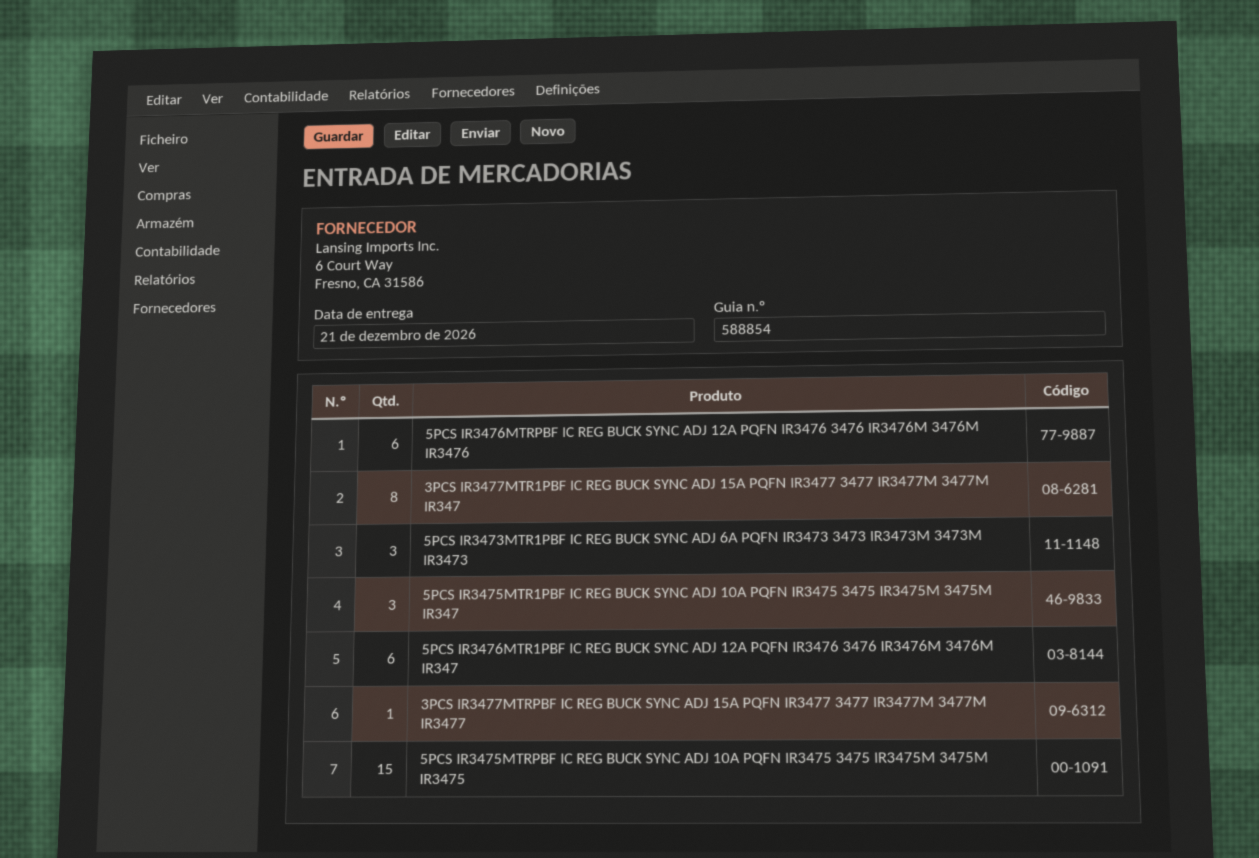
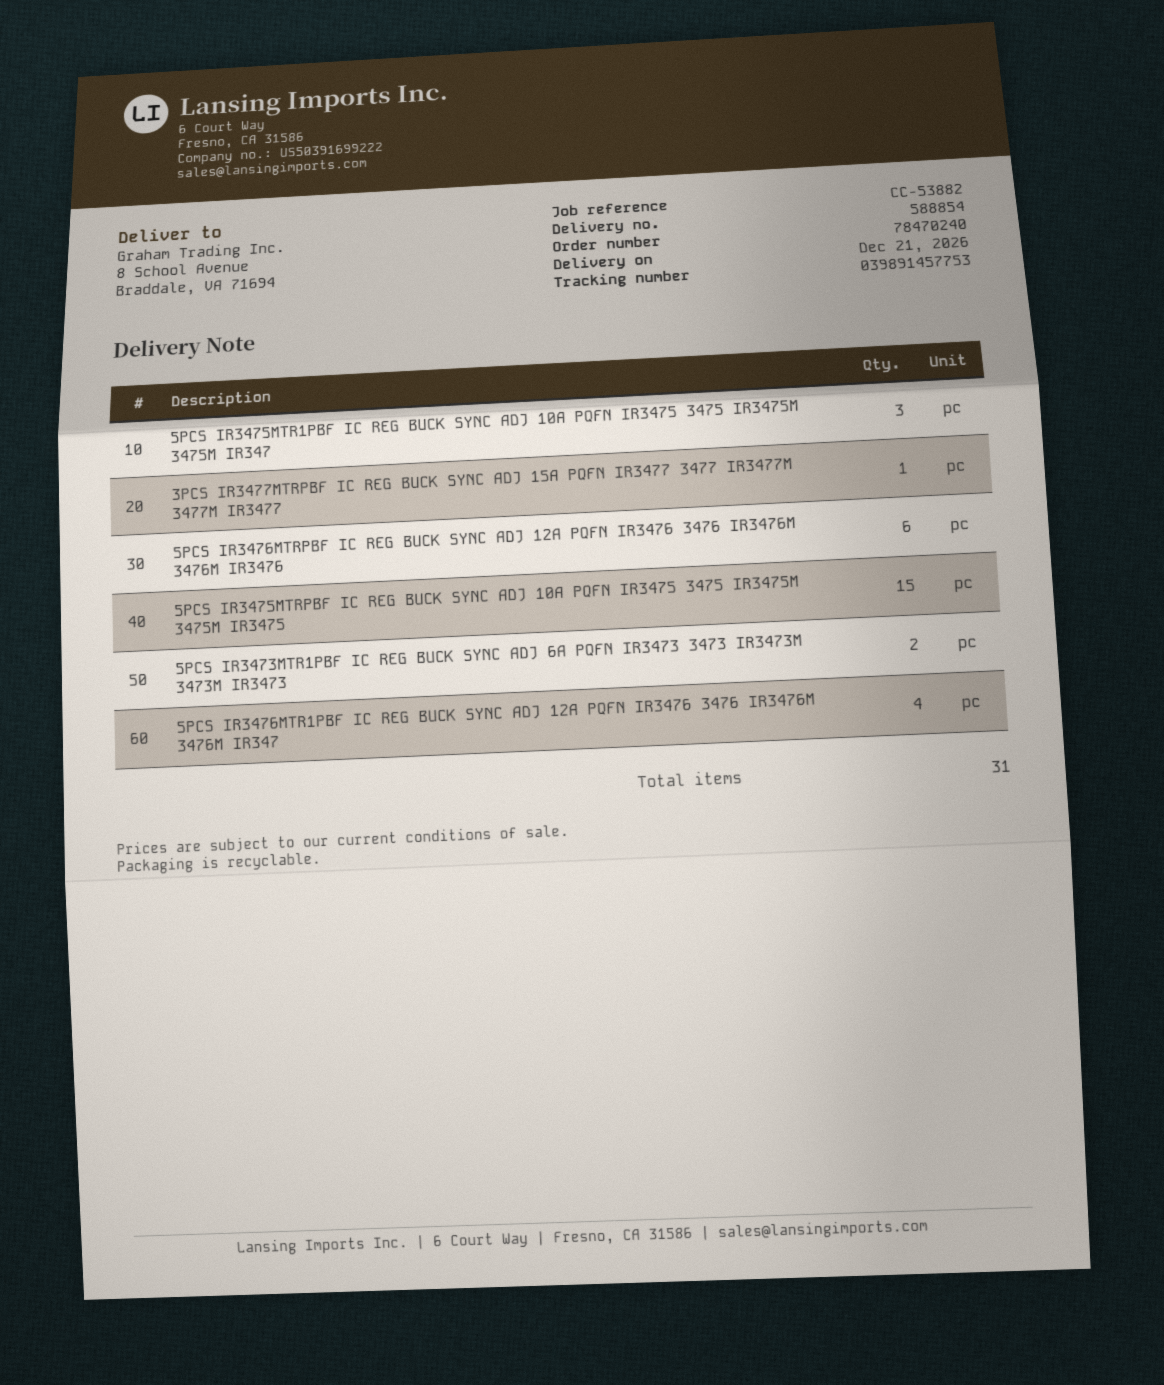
3PCS IR3477MTR1PBF IC REG BUCK SYNC ADJ 15A PQFN IR3477 3477 IR3477M 3477M IR347: 8 -> none
5PCS IR3473MTR1PBF IC REG BUCK SYNC ADJ 6A PQFN IR3473 3473 IR3473M 3473M IR3473: 3 -> 2
5PCS IR3476MTR1PBF IC REG BUCK SYNC ADJ 12A PQFN IR3476 3476 IR3476M 3476M IR347: 6 -> 4

